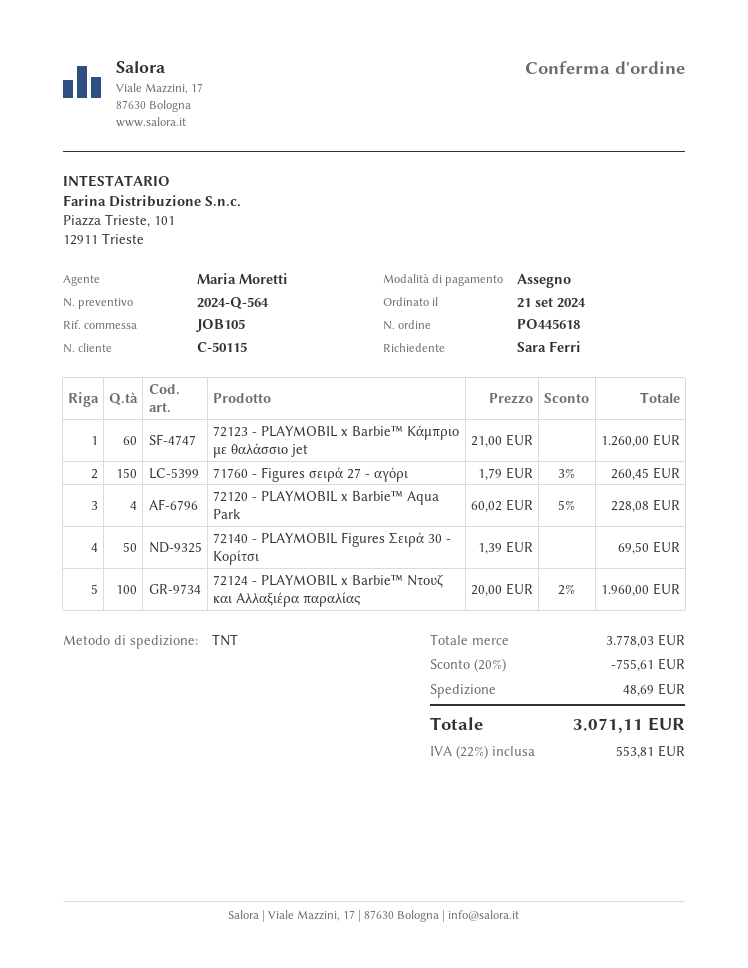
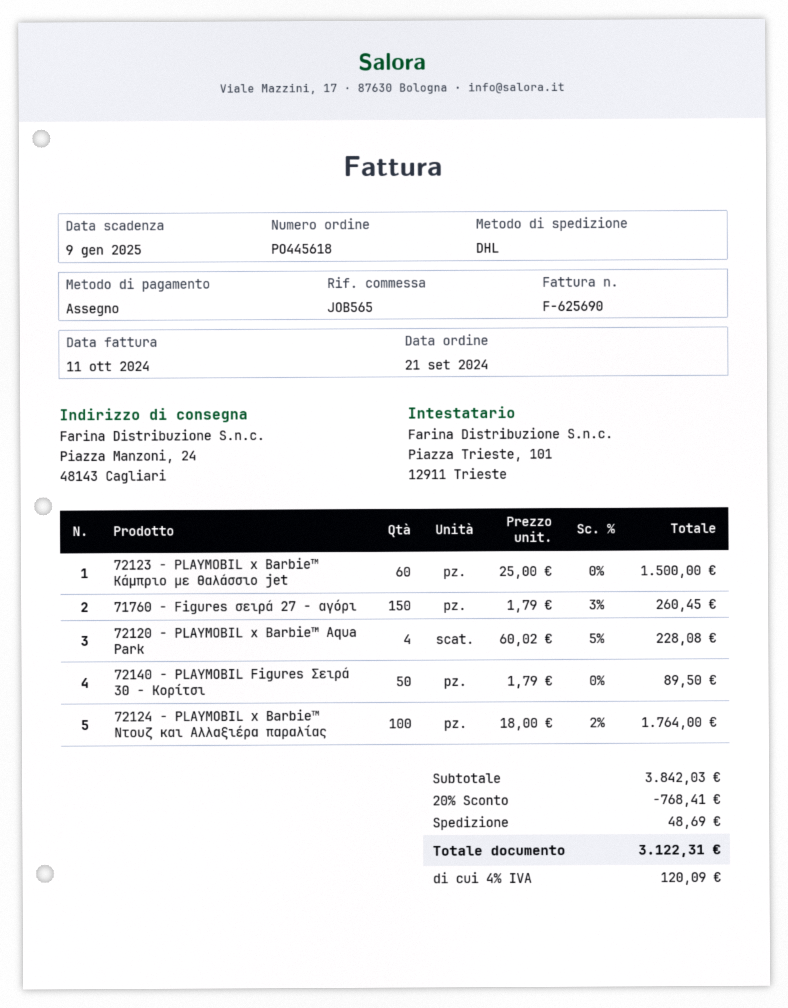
reference: JOB105 -> JOB565
shipping method: TNT -> DHL
72123 - PLAYMOBIL x Barbie™ Κάμπριο με θαλάσσιο jet: 60 x 21.00 = 1260.00 -> 60 x 25.00 = 1500.00
72140 - PLAYMOBIL Figures Σειρά 30 - Κορίτσι: 50 x 1.39 = 69.50 -> 50 x 1.79 = 89.50
72124 - PLAYMOBIL x Barbie™ Ντουζ και Αλλαξιέρα παραλίας: 100 x 20.00 - 2% = 1960.00 -> 100 x 18.00 - 2% = 1764.00
subtotal: 3778.03 -> 3842.03
discount: 20% = 755.61 -> 20% = 768.41
tax: 22% = 553.81 -> 4% = 120.09
total: 3071.11 -> 3122.31

